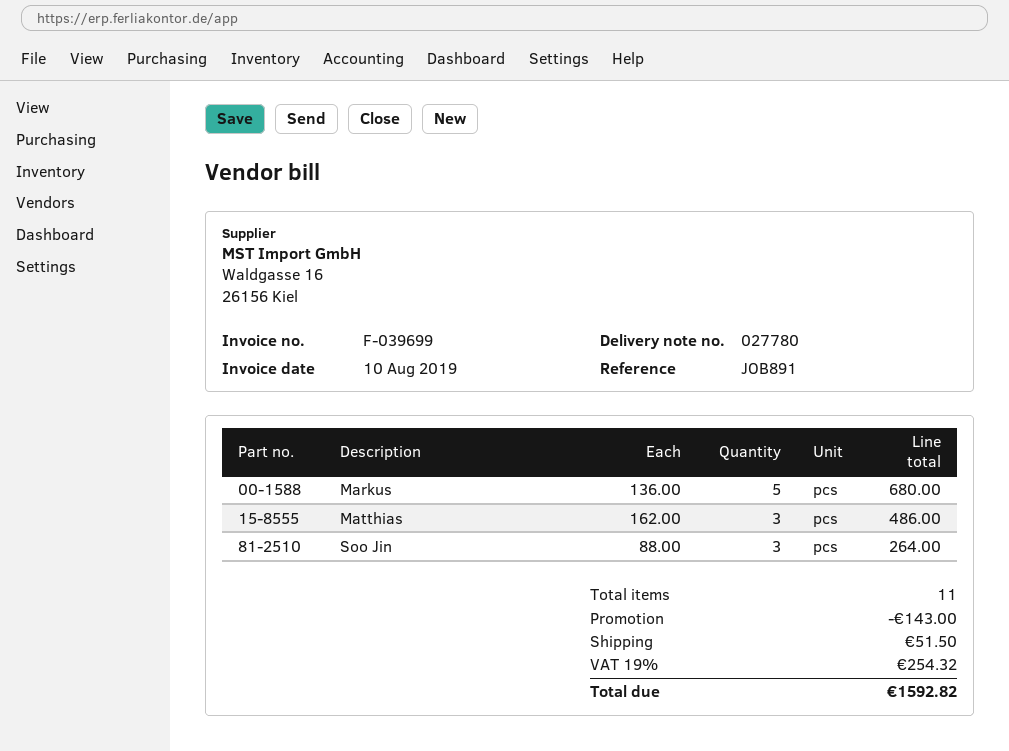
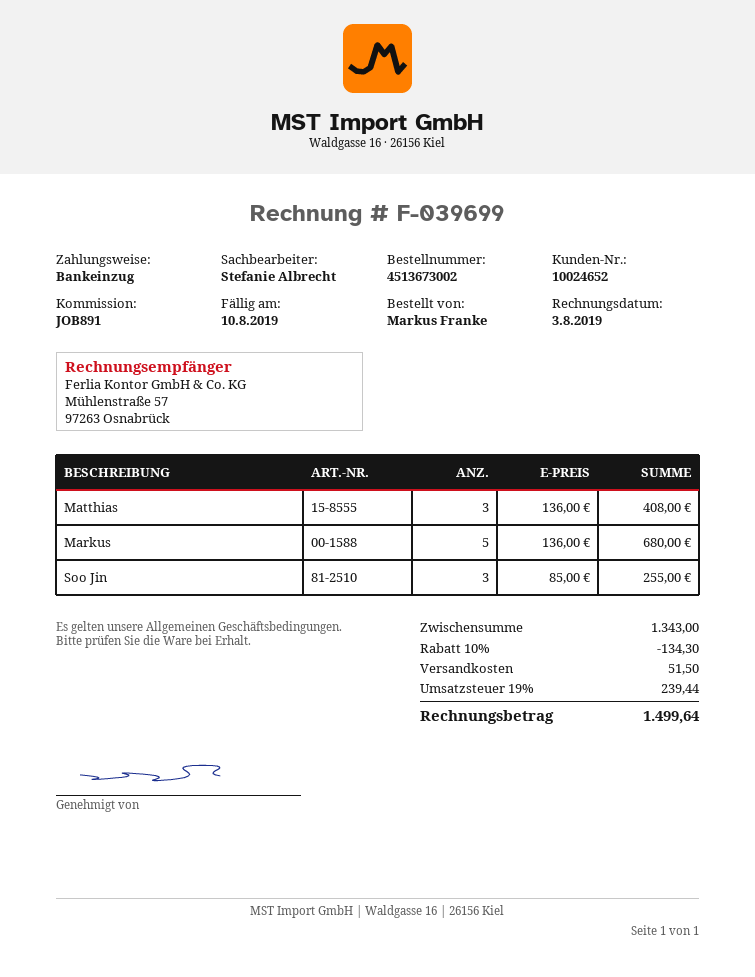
invoice date: 2019-08-10 -> 2019-08-03
Matthias: 3 x 162.00 = 486.00 -> 3 x 136.00 = 408.00
Soo Jin: 3 x 88.00 = 264.00 -> 3 x 85.00 = 255.00
discount: 143.00 -> 134.30
tax: 19% = 254.32 -> 19% = 239.44
total: 1592.82 -> 1499.64

